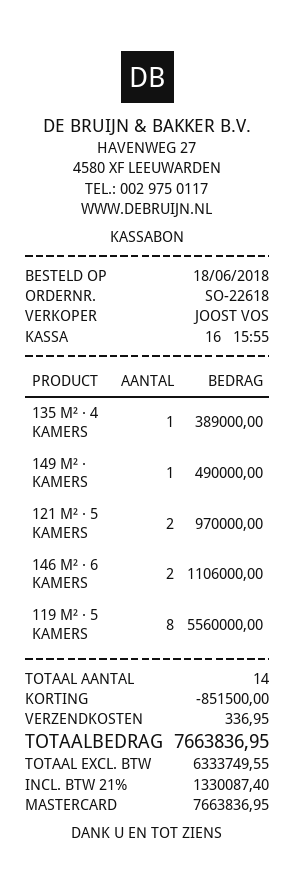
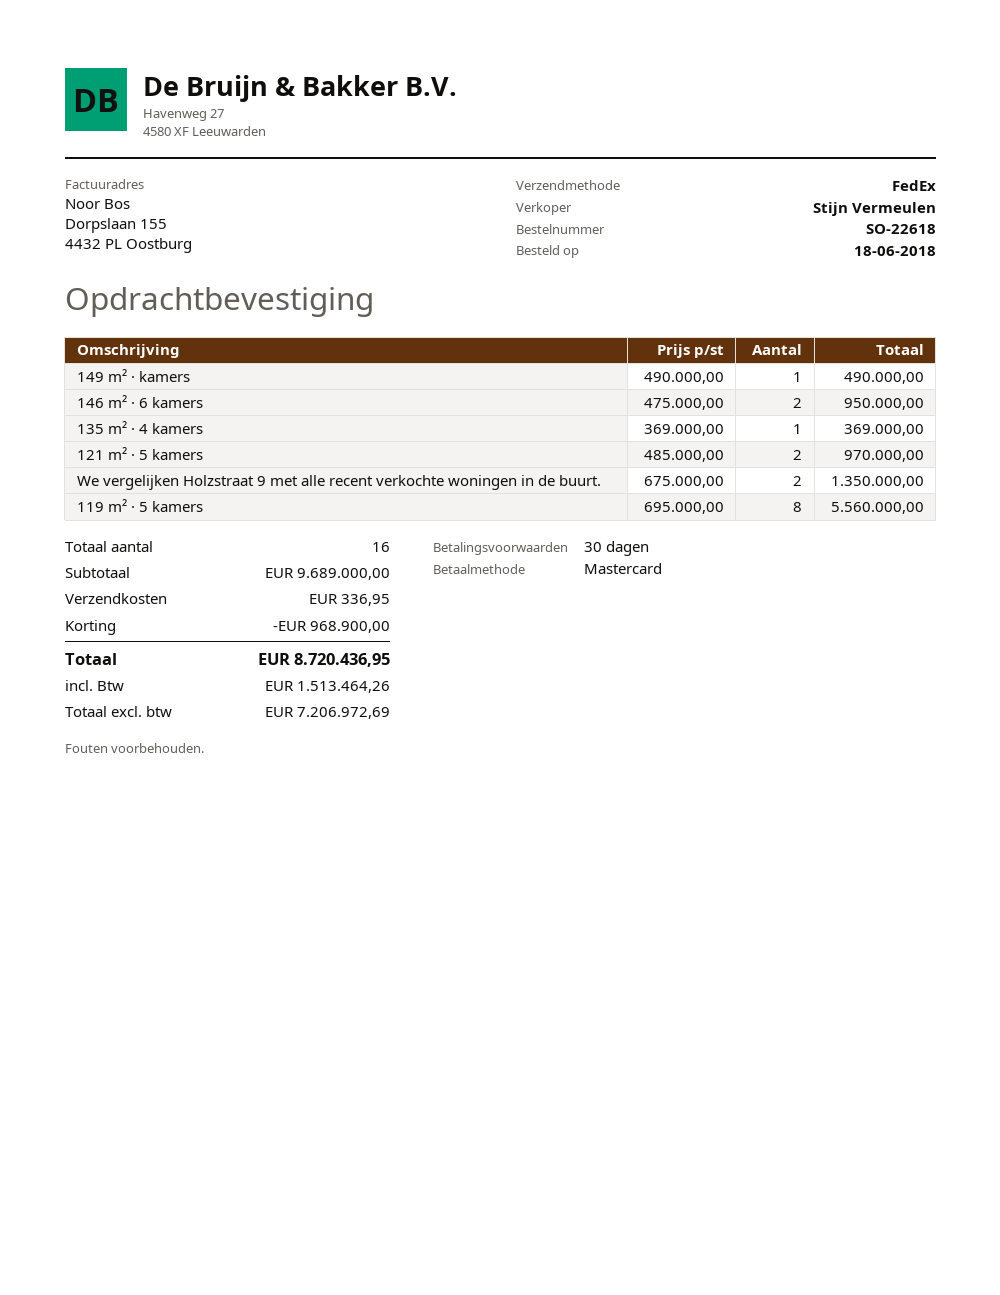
sales rep: JOOST VOS -> Stijn Vermeulen
135 M² · 4 KAMERS: 1 for 389000.00 -> 1 for 369000.00
146 M² · 6 KAMERS: 2 for 1106000.00 -> 2 for 950000.00
We vergelijken Holzstraat 9 met alle recent verkochte woningen in de buurt.: none -> 2 for 1350000.00
total quantity: 14 -> 16
discount: 851500.00 -> 968900.00
net: 6333749.55 -> 7206972.69
tax: 1330087.40 -> 1513464.26
total: 7663836.95 -> 8720436.95

